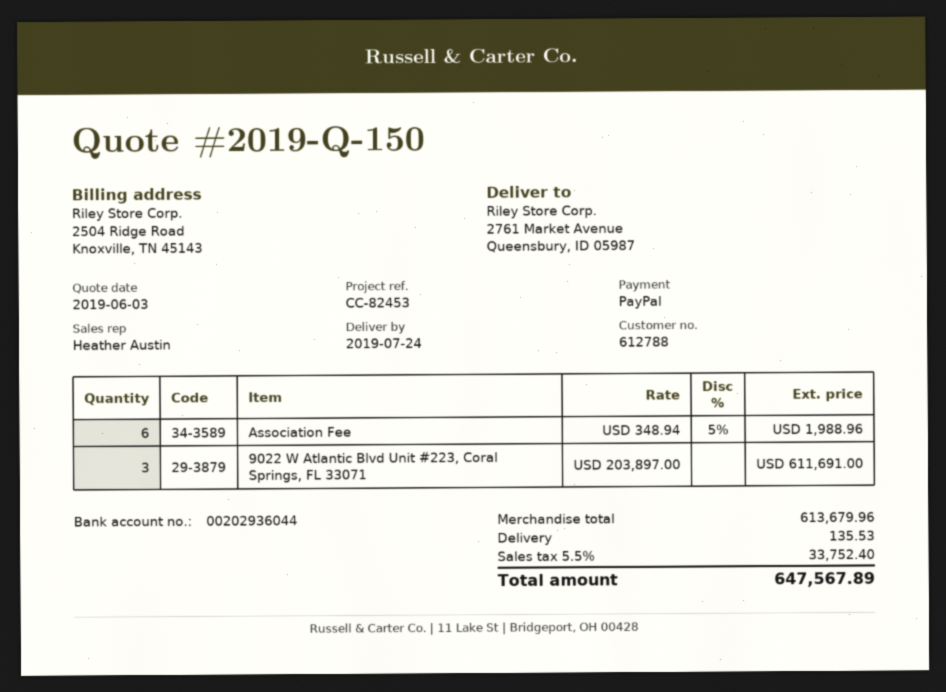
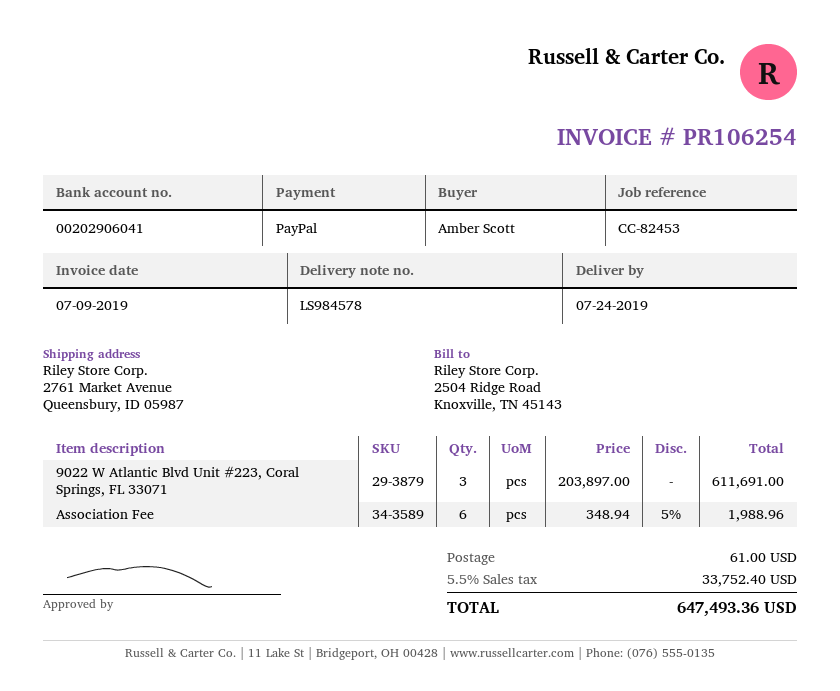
bank account: 00202936044 -> 00202906041
shipping: 135.53 -> 61.00
total: 647567.89 -> 647493.36

